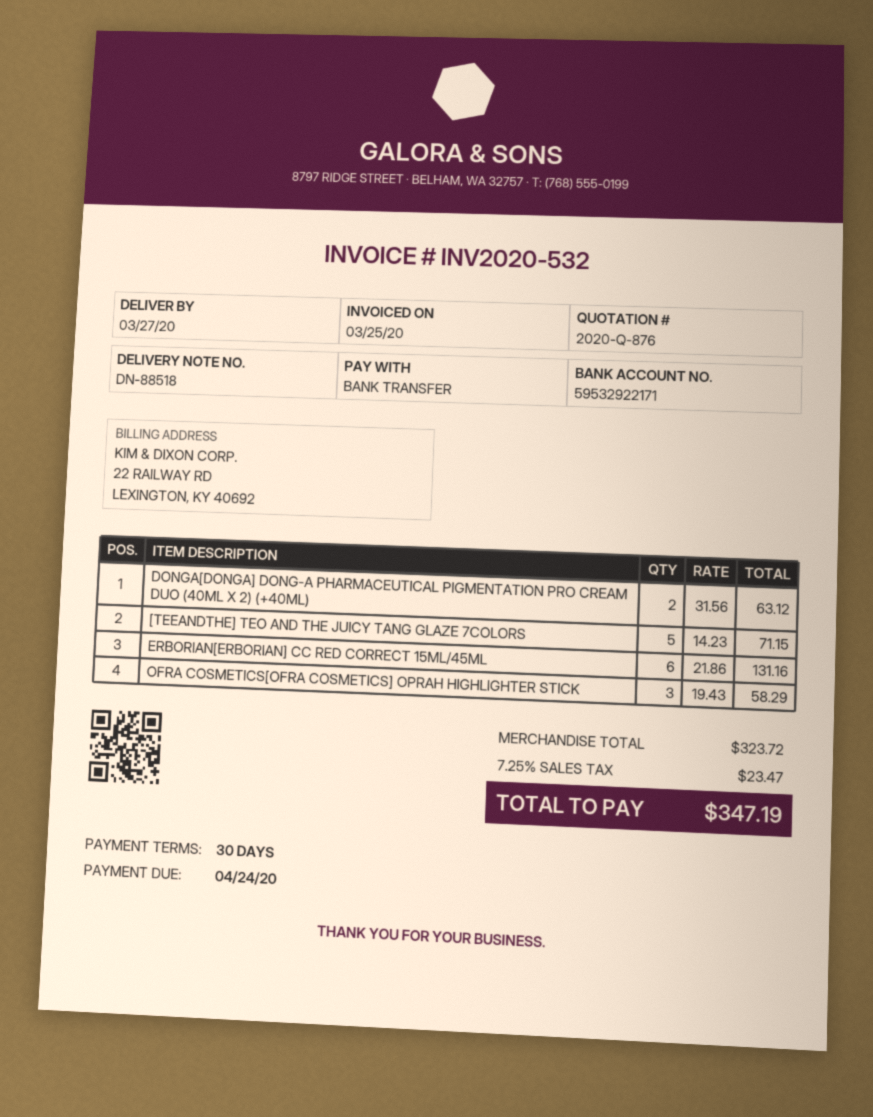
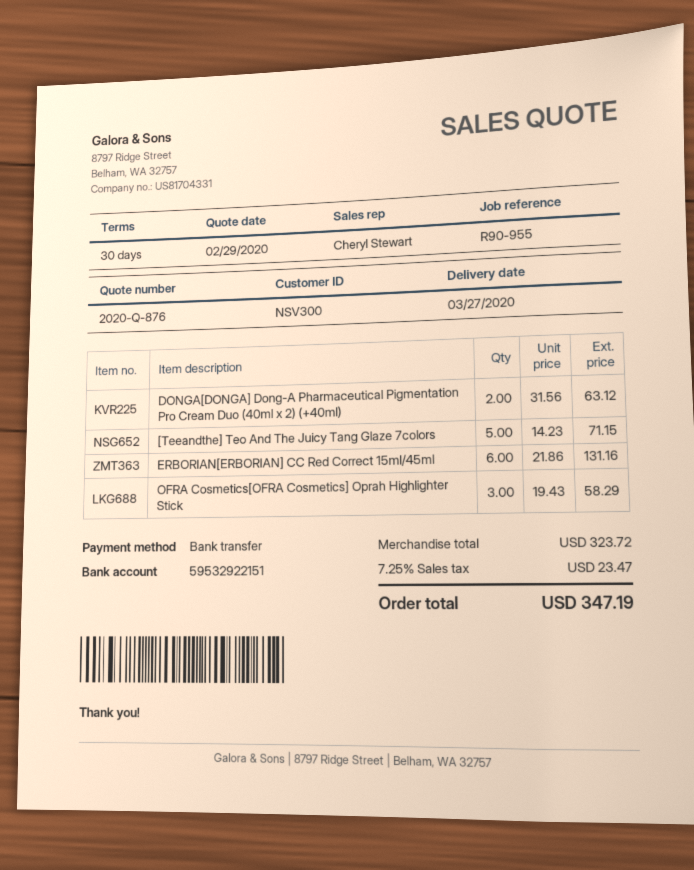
bank account: 59532922171 -> 59532922151

